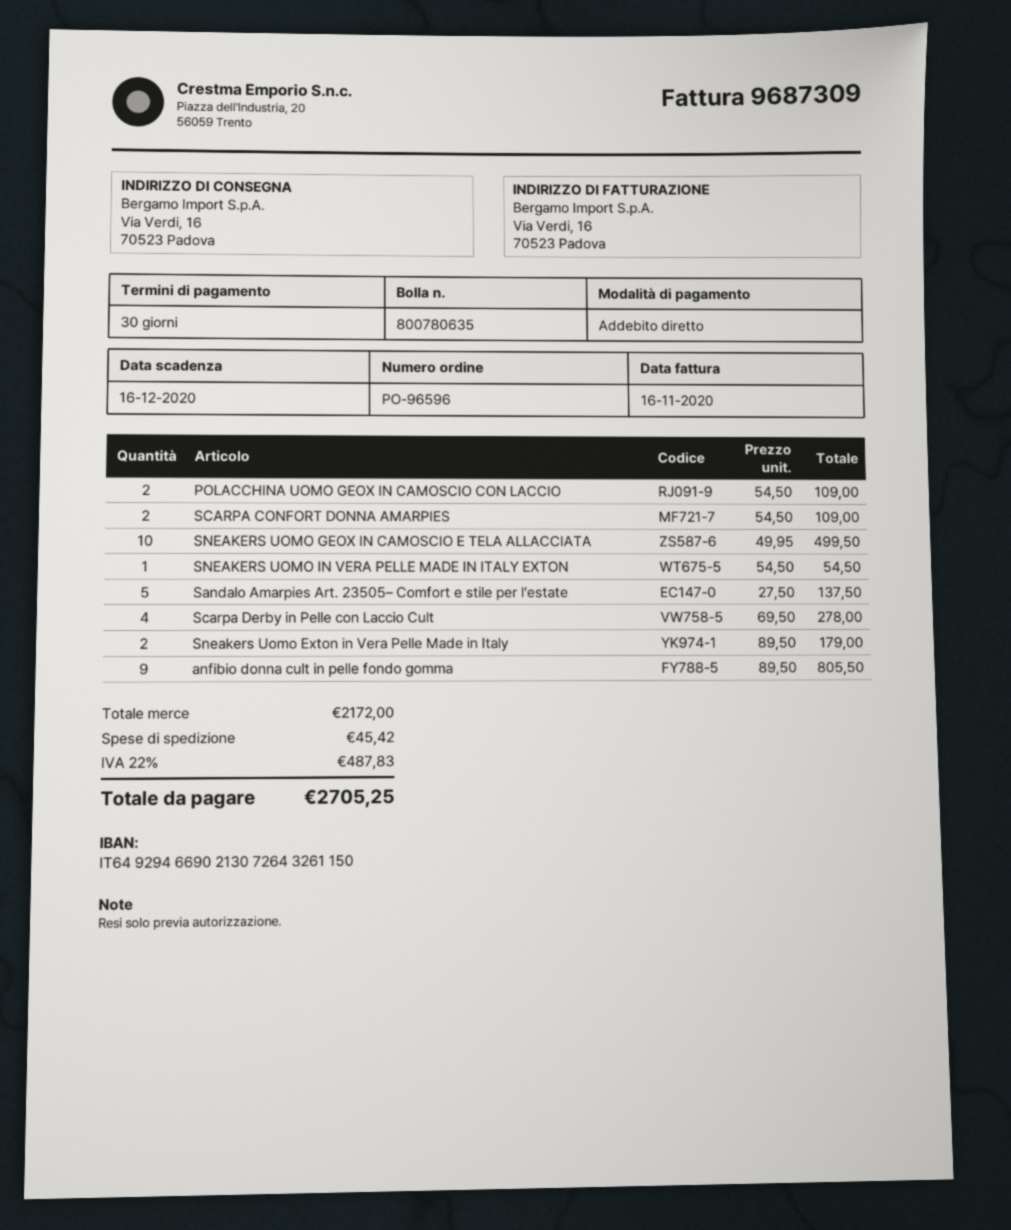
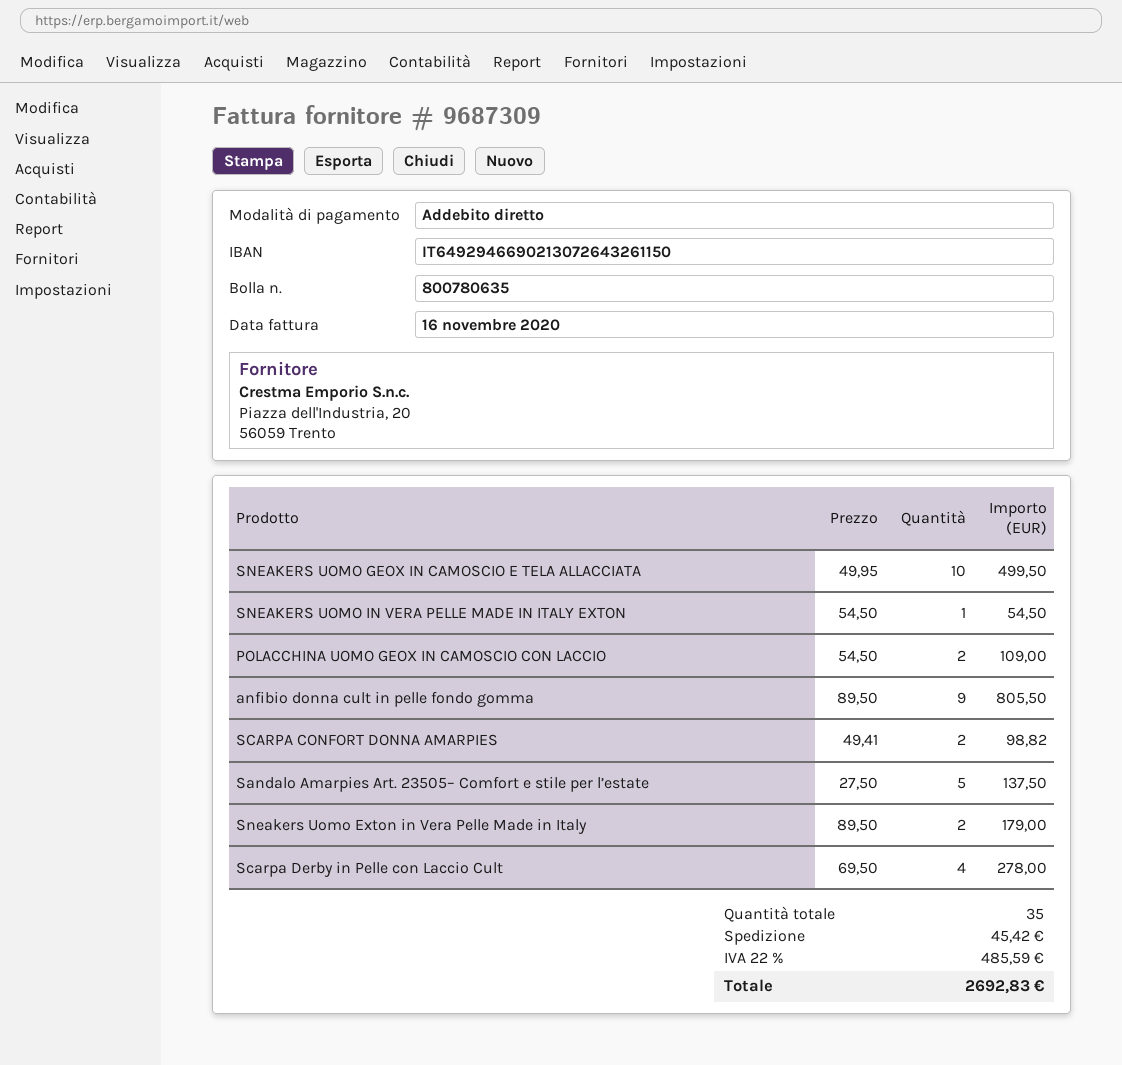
SCARPA CONFORT DONNA AMARPIES: 2 x 54.50 = 109.00 -> 2 x 49.41 = 98.82
tax: 22% = 487.83 -> 22% = 485.59
total: 2705.25 -> 2692.83

